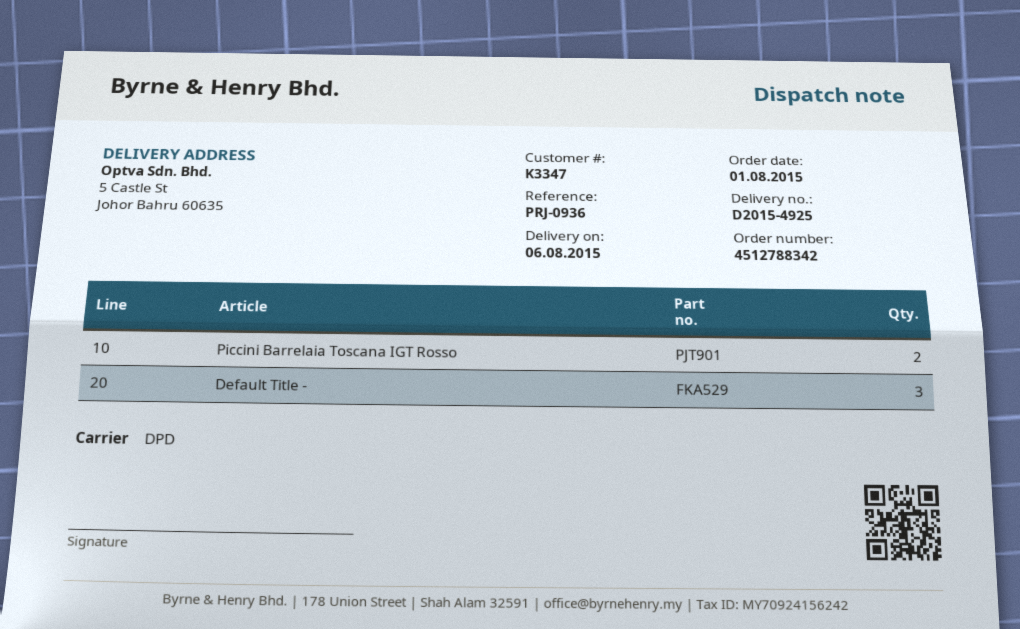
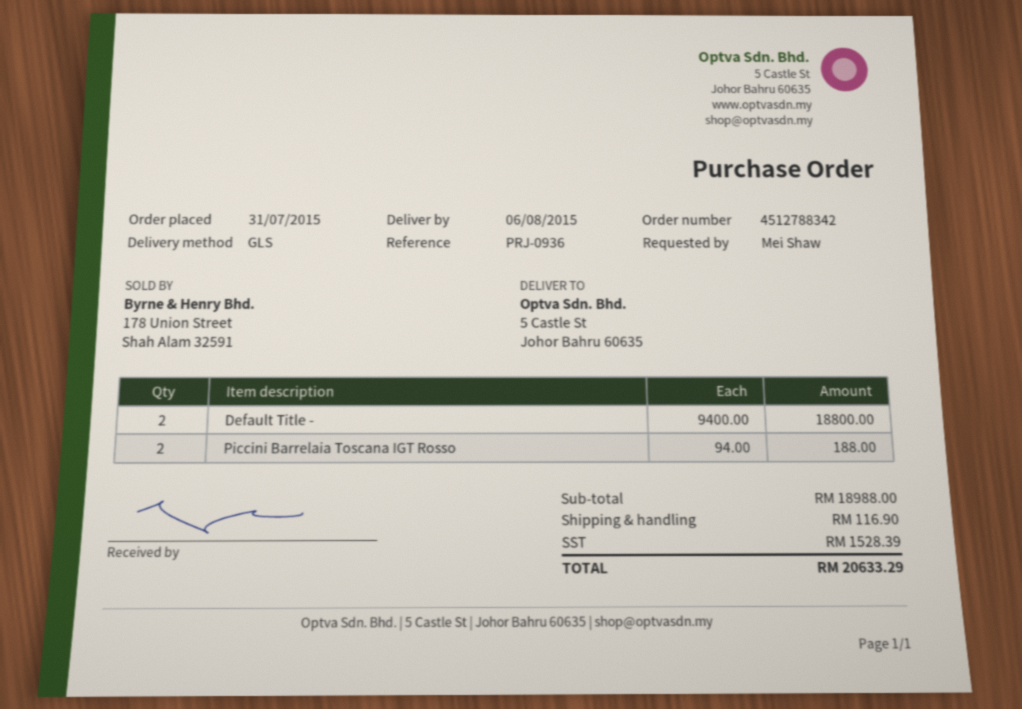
order date: 2015-08-01 -> 2015-07-31
shipping method: DPD -> GLS
Default Title -: 3 -> 2

